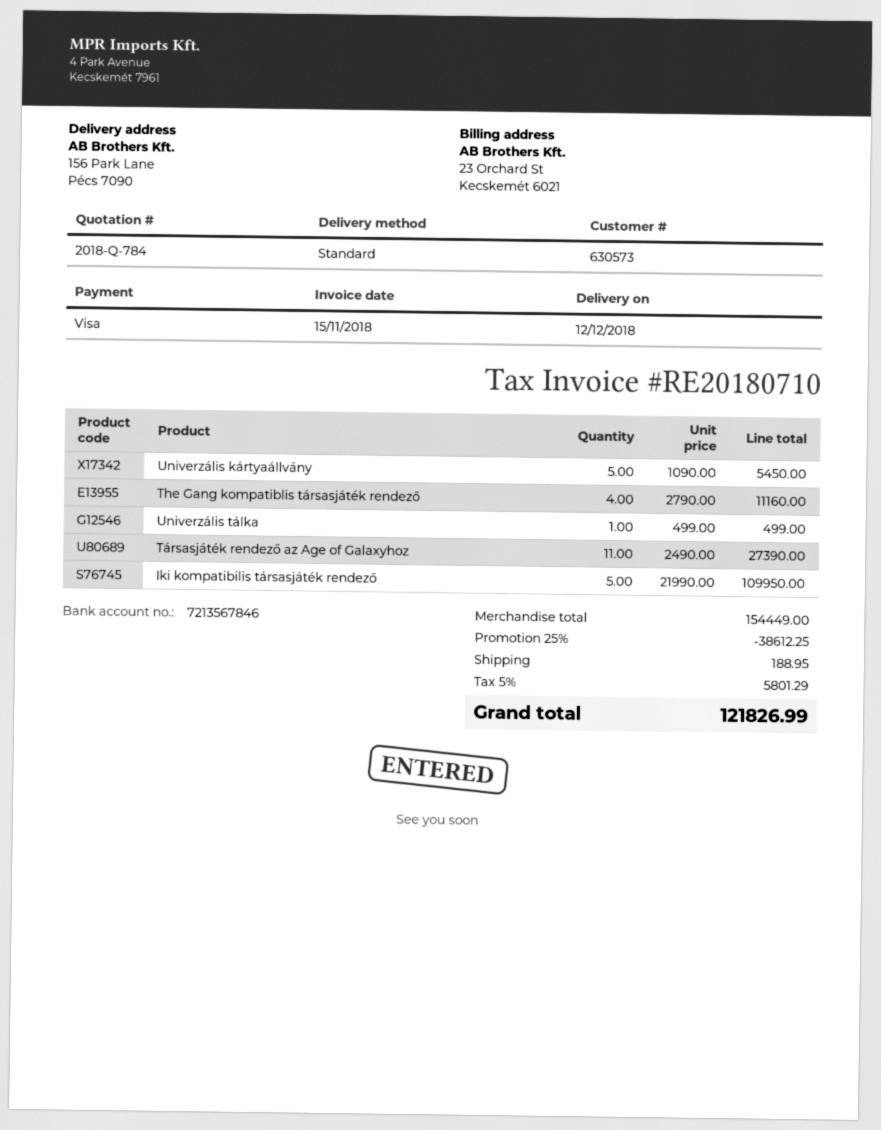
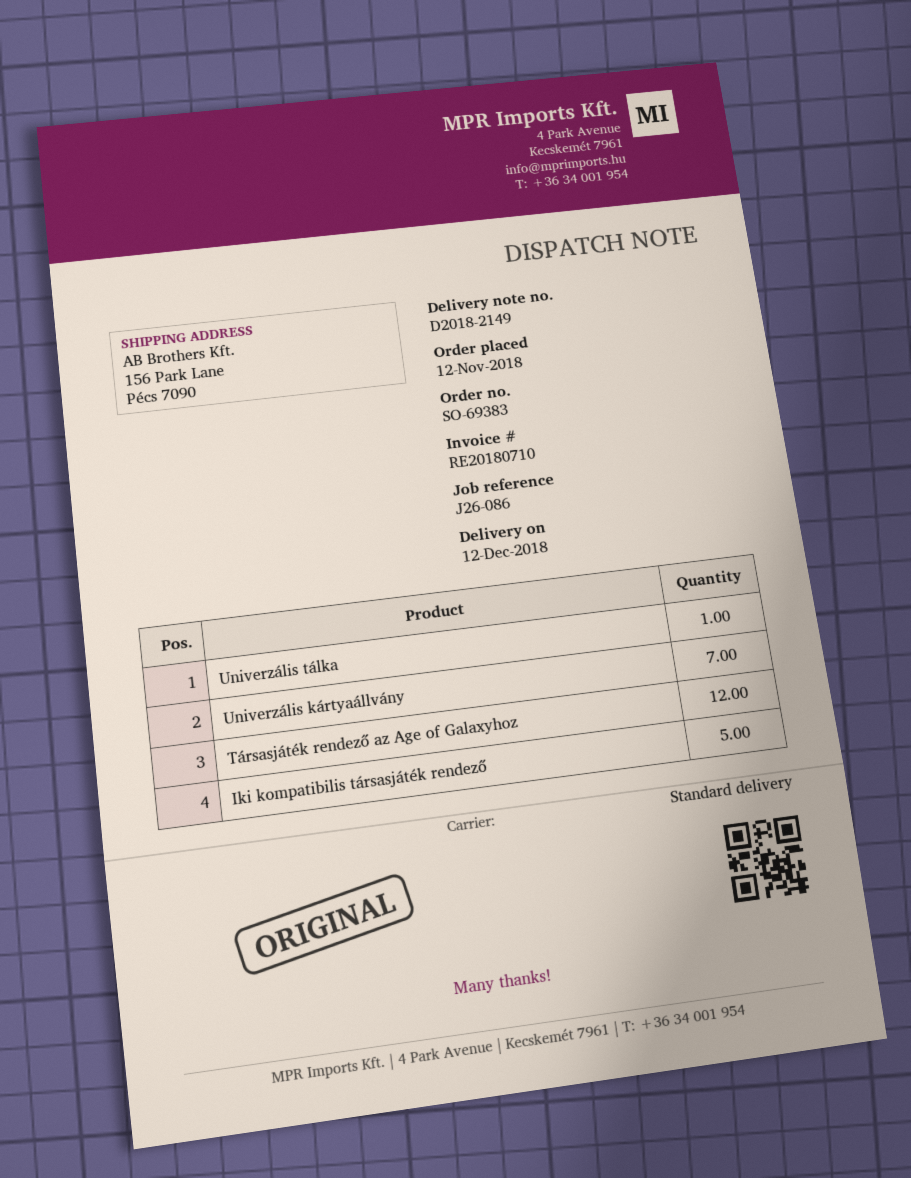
Univerzális kártyaállvány: 5 -> 7
The Gang kompatiblis társasjáték rendező: 4 -> none
Társasjáték rendező az Age of Galaxyhoz: 11 -> 12

